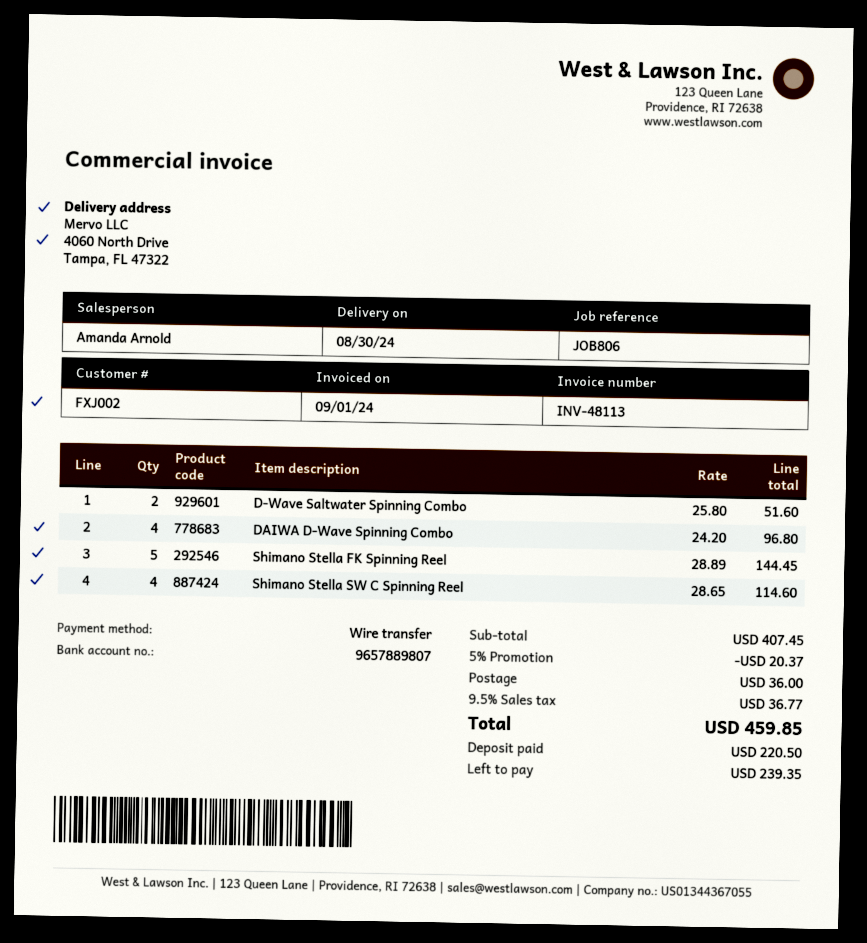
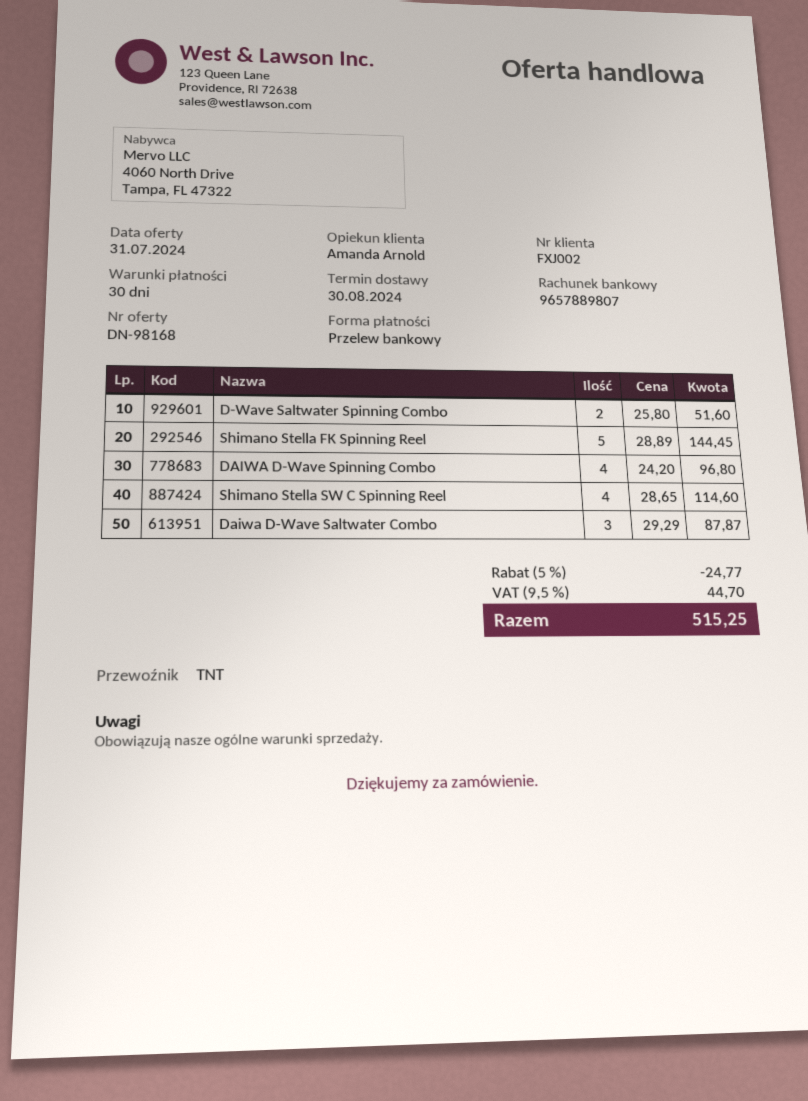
Daiwa D-Wave Saltwater Combo: none -> 3 x 29.29 = 87.87
discount: 5% = 20.37 -> 5% = 24.77
shipping: 36.00 -> none
tax: 9.5% = 36.77 -> 9.5% = 44.70
total: 459.85 -> 515.25

